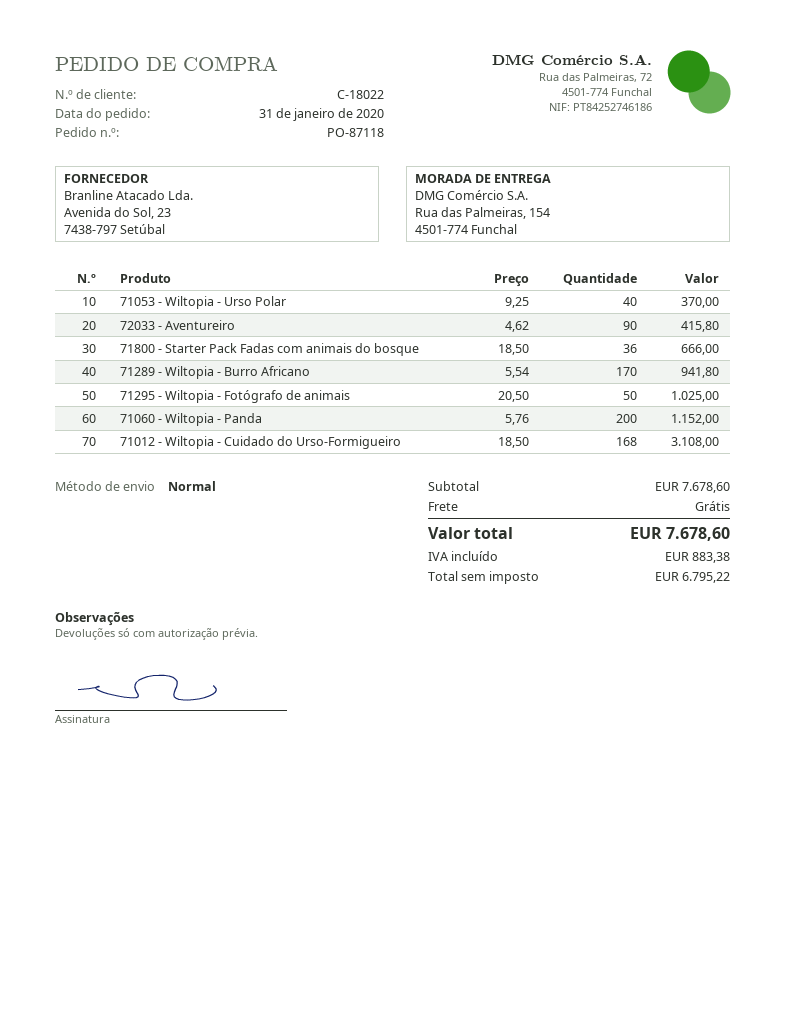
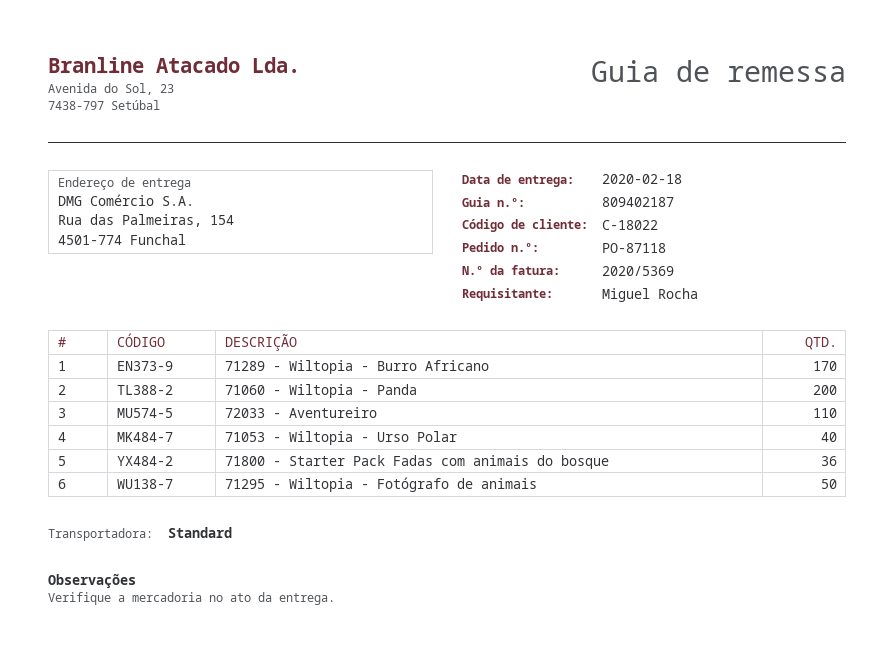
72033 - Aventureiro: 90 -> 110
71012 - Wiltopia - Cuidado do Urso-Formigueiro: 168 -> none

